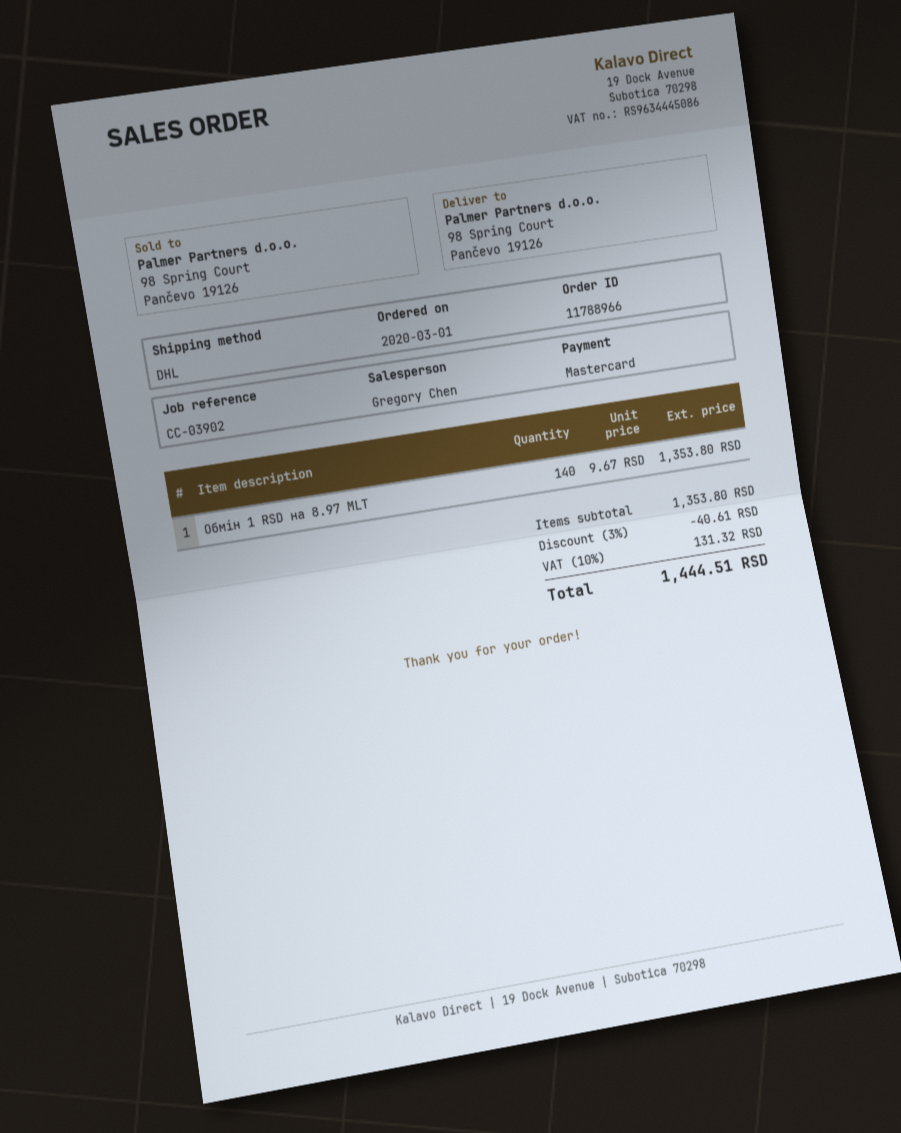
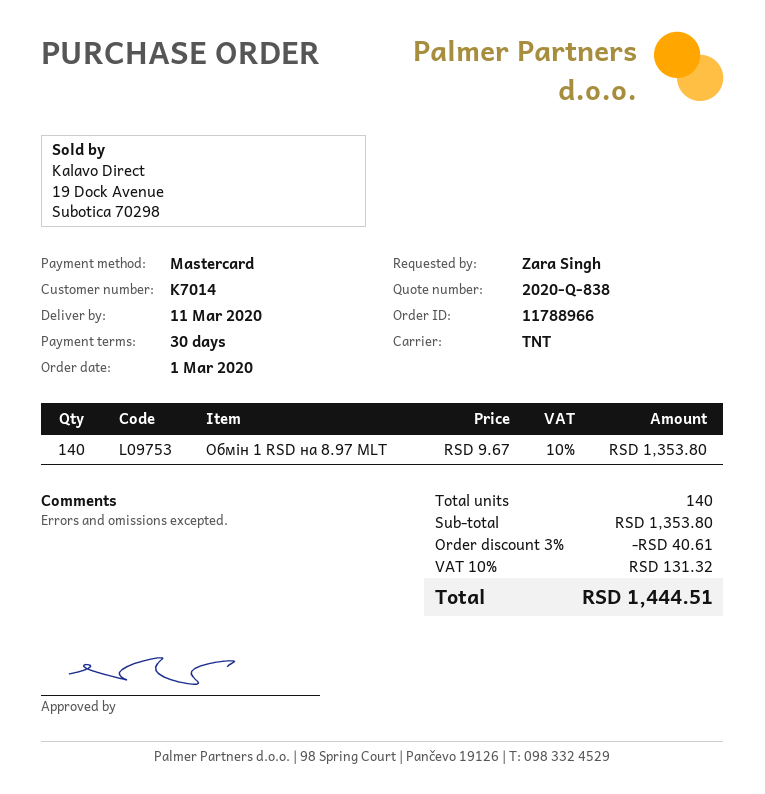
shipping method: DHL -> TNT

